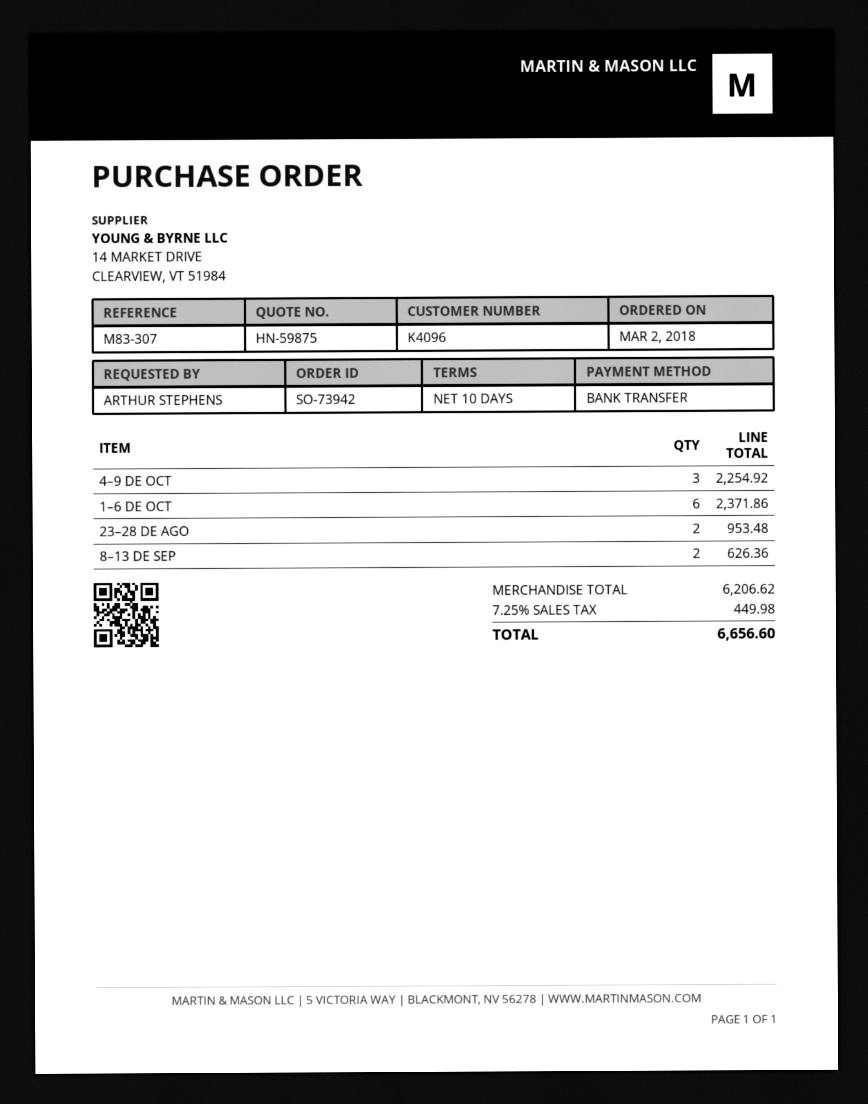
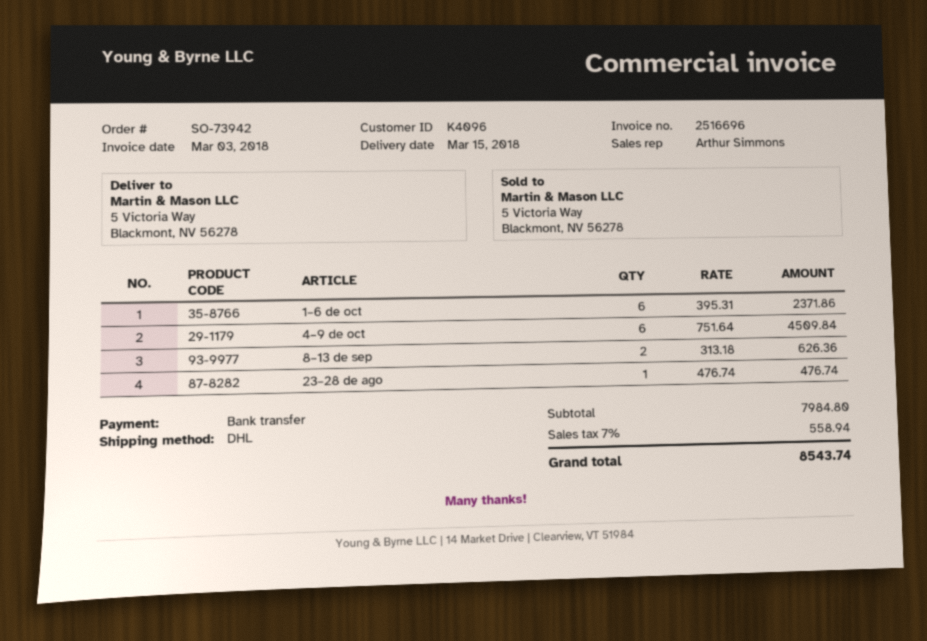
4–9 DE OCT: 3 for 2254.92 -> 6 for 4509.84
23–28 DE AGO: 2 for 953.48 -> 1 for 476.74
subtotal: 6206.62 -> 7984.80
tax: 7.25% = 449.98 -> 7% = 558.94
total: 6656.60 -> 8543.74

